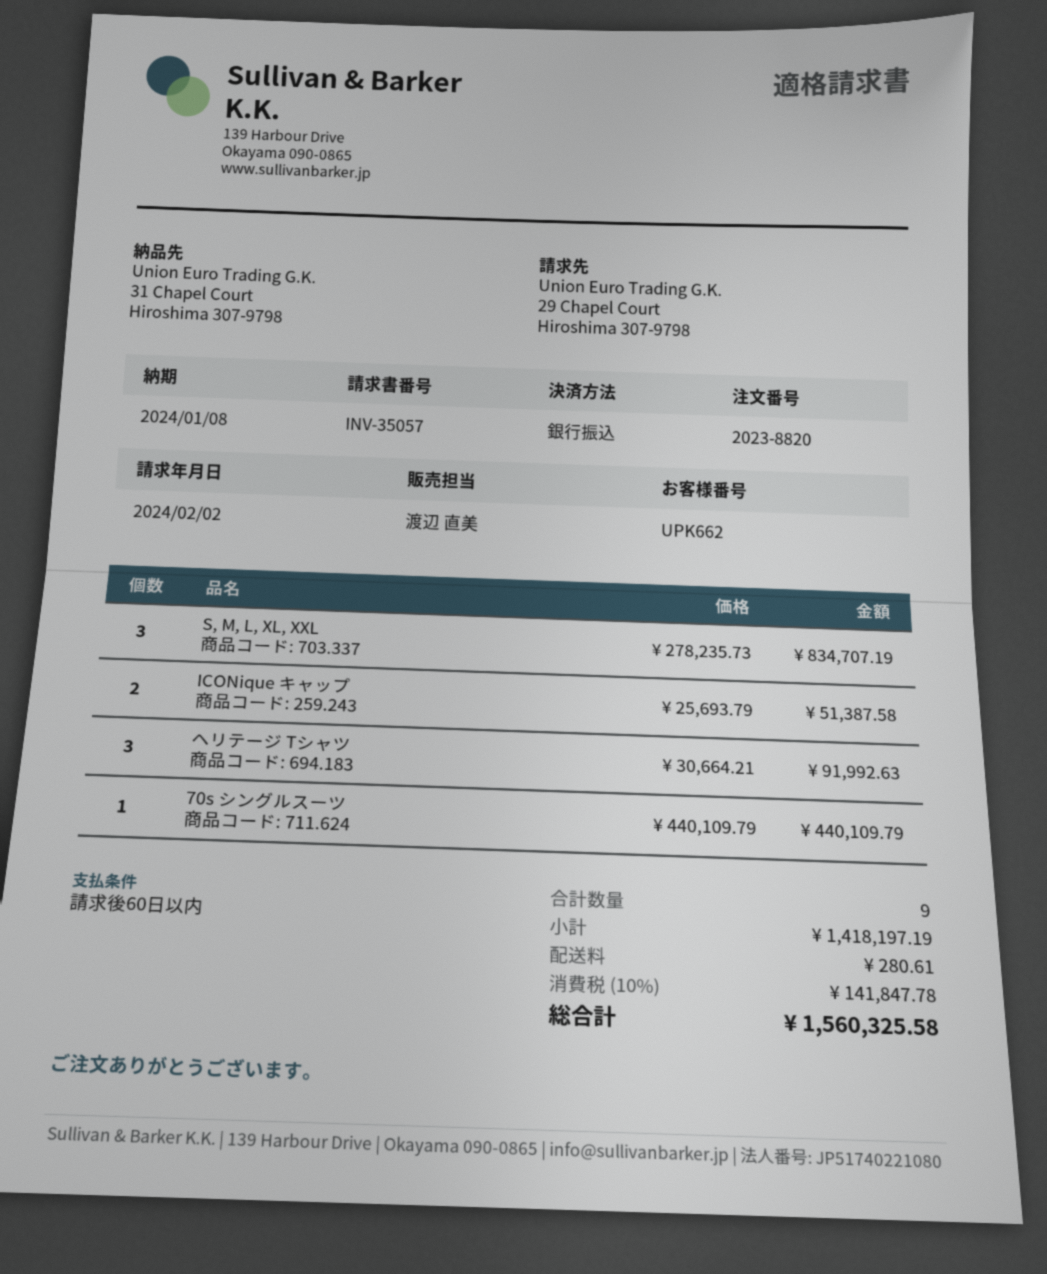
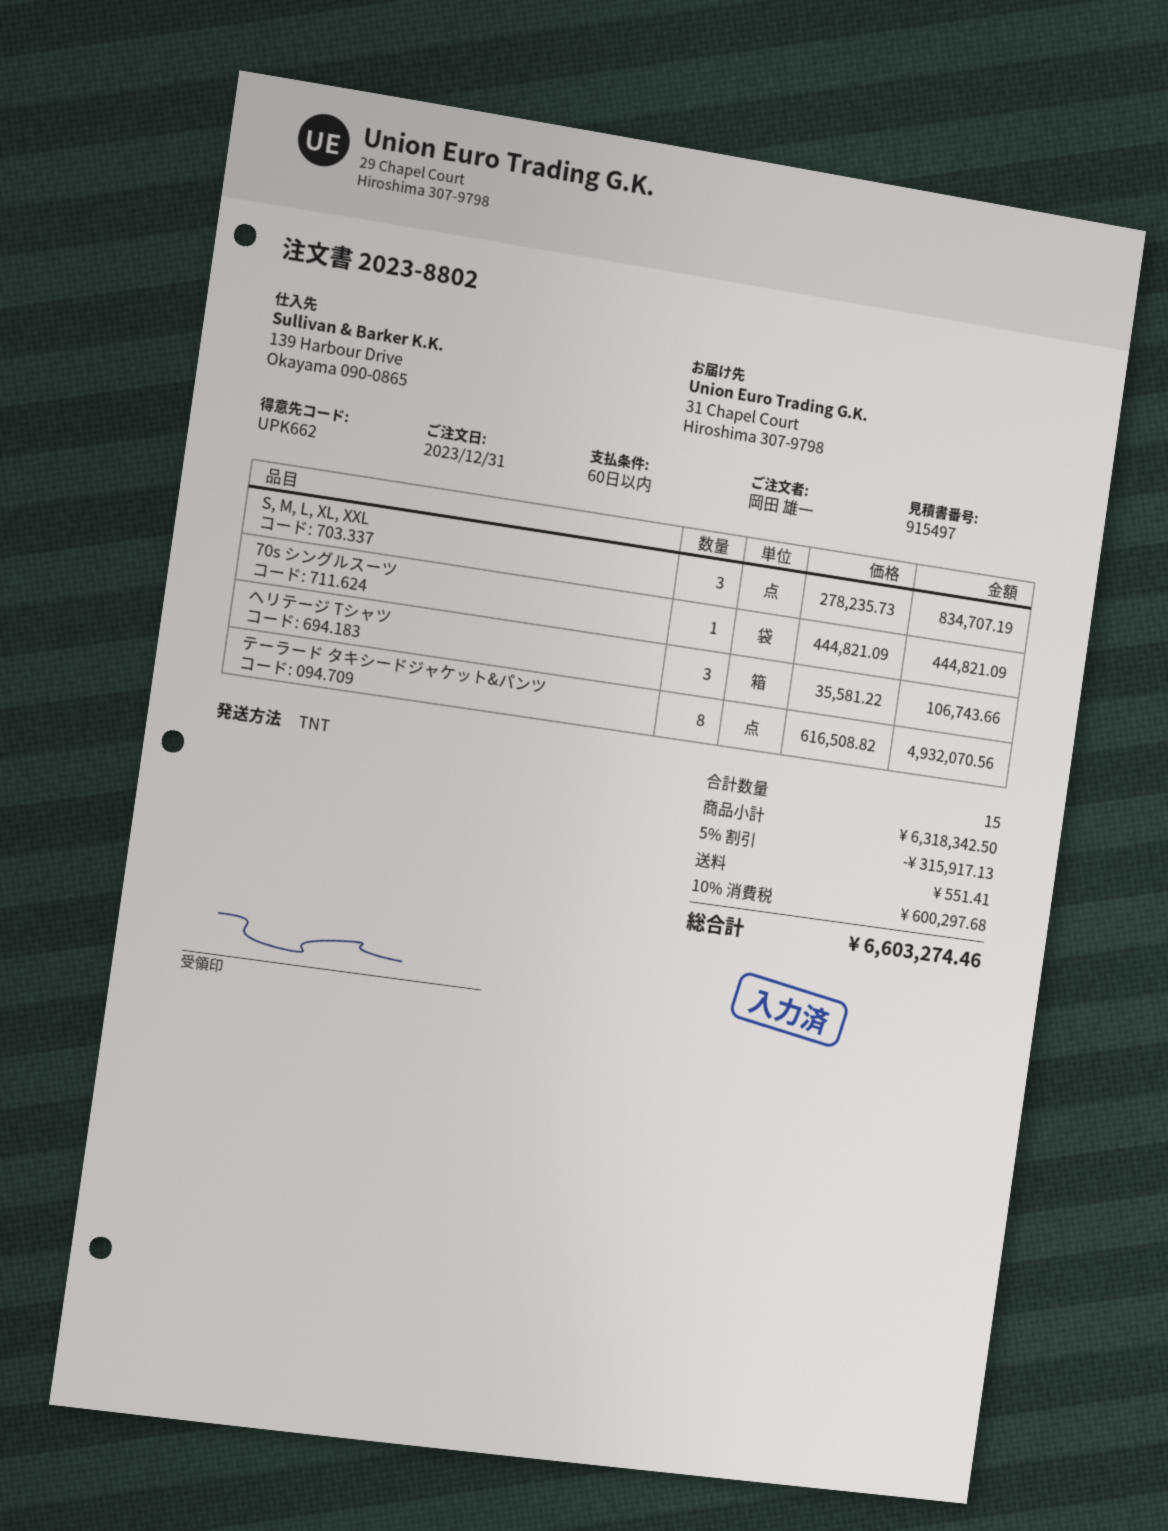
order number: 2023-8820 -> 2023-8802
ICONique キャップ: 2 x 25693.79 = 51387.58 -> none
ヘリテージ Tシャツ: 3 x 30664.21 = 91992.63 -> 3 x 35581.22 = 106743.66
70s シングルスーツ: 1 x 440109.79 = 440109.79 -> 1 x 444821.09 = 444821.09
テーラード タキシードジャケット&パンツ: none -> 8 x 616508.82 = 4932070.56
total quantity: 9 -> 15
subtotal: 1418197.19 -> 6318342.50
discount: none -> 5% = 315917.13
shipping: 280.61 -> 551.41
tax: 10% = 141847.78 -> 10% = 600297.68
total: 1560325.58 -> 6603274.46

